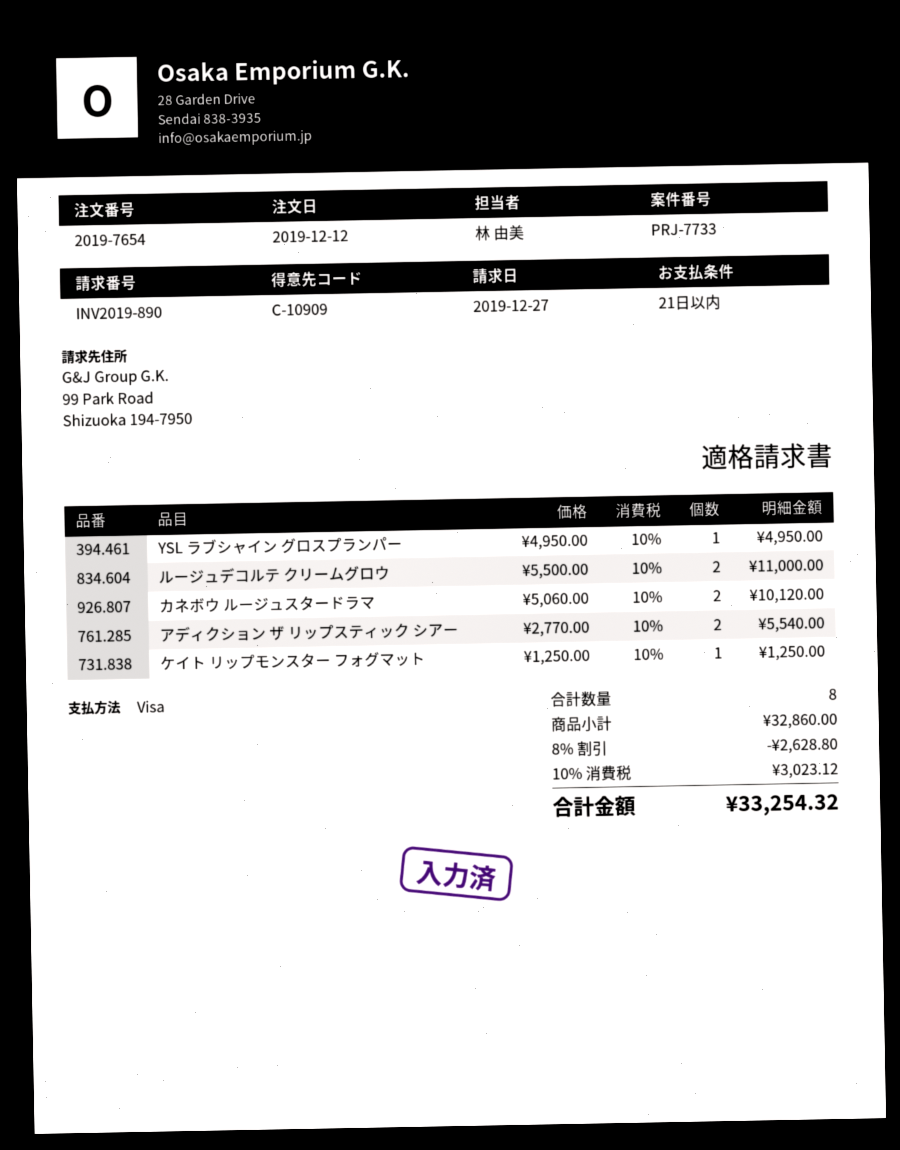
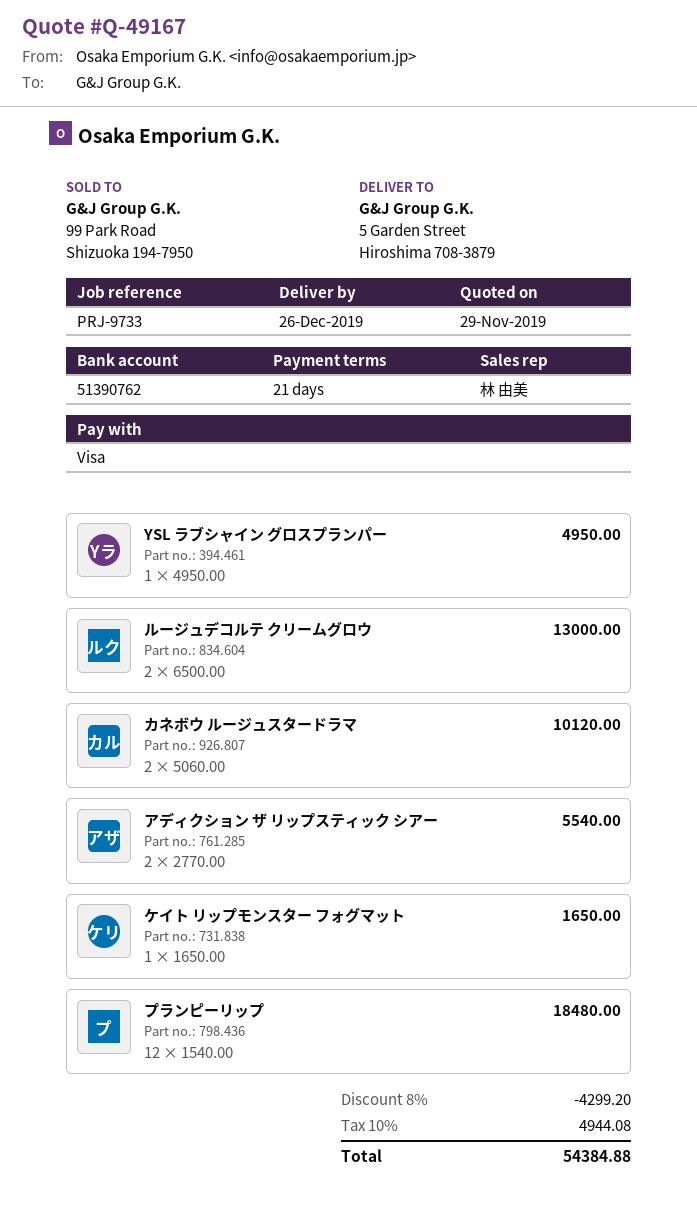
reference: PRJ-7733 -> PRJ-9733
ルージュデコルテ クリームグロウ: 2 x 5500.00 = 11000.00 -> 2 x 6500.00 = 13000.00
ケイト リップモンスター フォグマット: 1 x 1250.00 = 1250.00 -> 1 x 1650.00 = 1650.00
プランピーリップ: none -> 12 x 1540.00 = 18480.00
discount: 8% = 2628.80 -> 8% = 4299.20
tax: 10% = 3023.12 -> 10% = 4944.08
total: 33254.32 -> 54384.88

